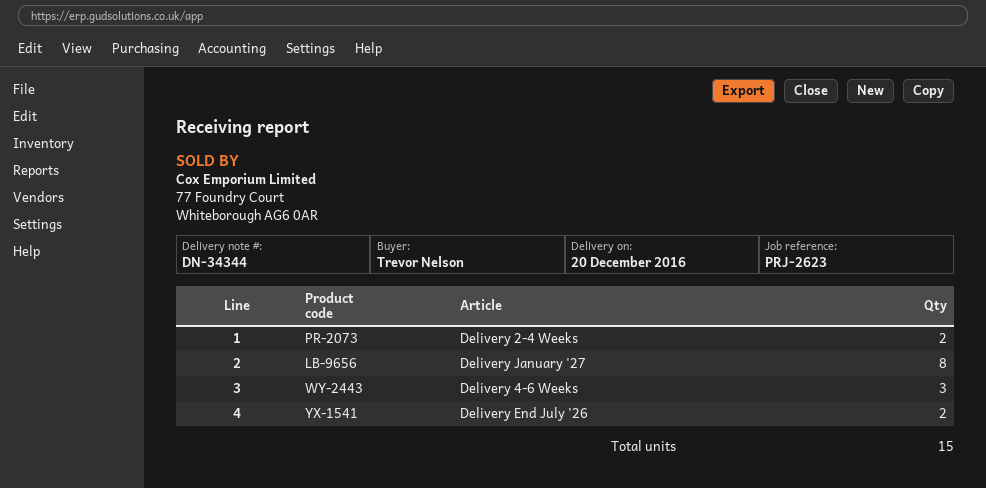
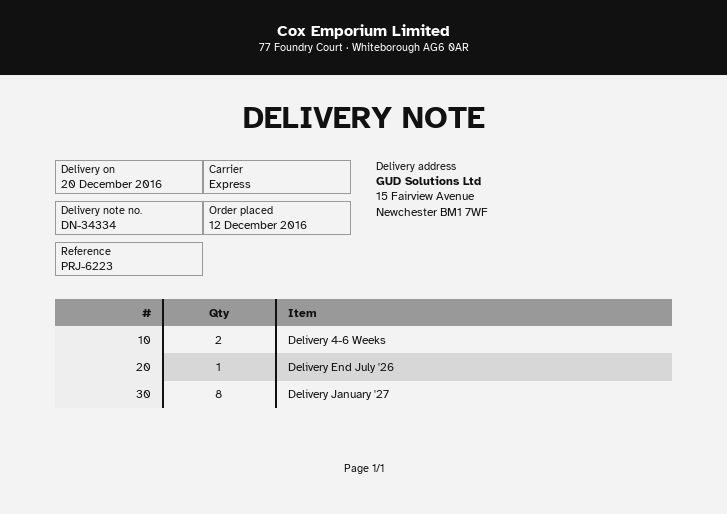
delivery note number: DN-34344 -> DN-34334
reference: PRJ-2623 -> PRJ-6223
Delivery 2-4 Weeks: 2 -> none
Delivery 4-6 Weeks: 3 -> 2
Delivery End July '26: 2 -> 1

